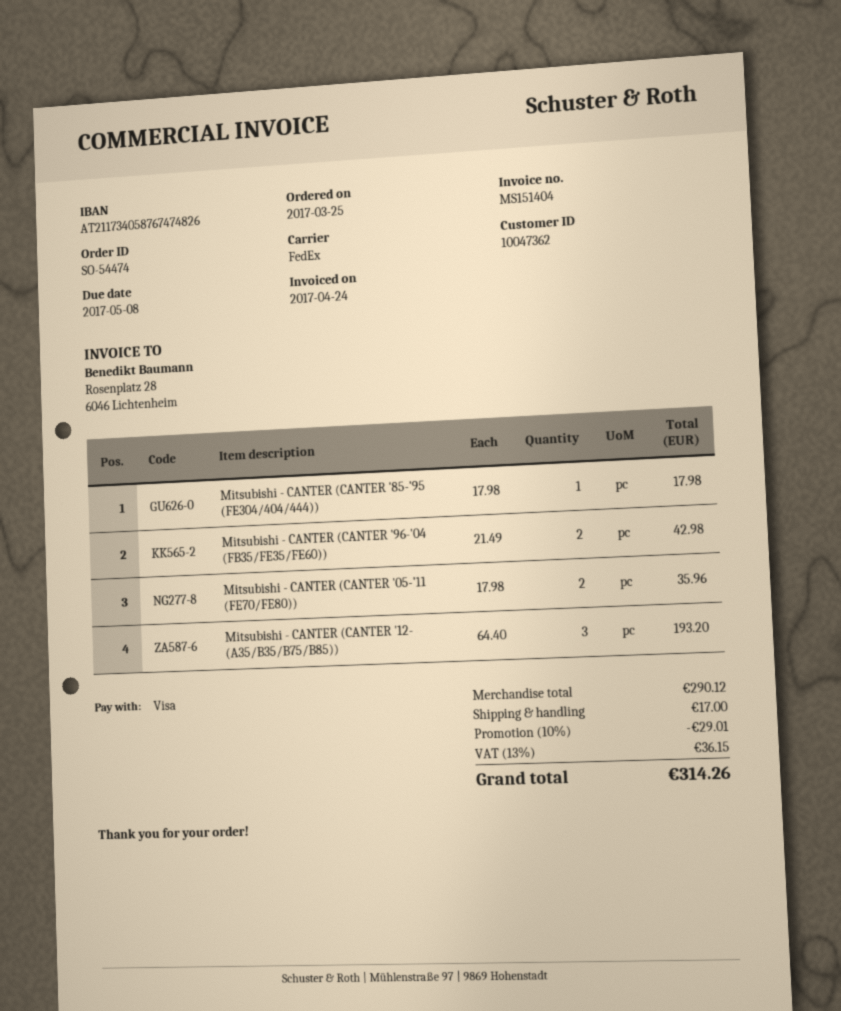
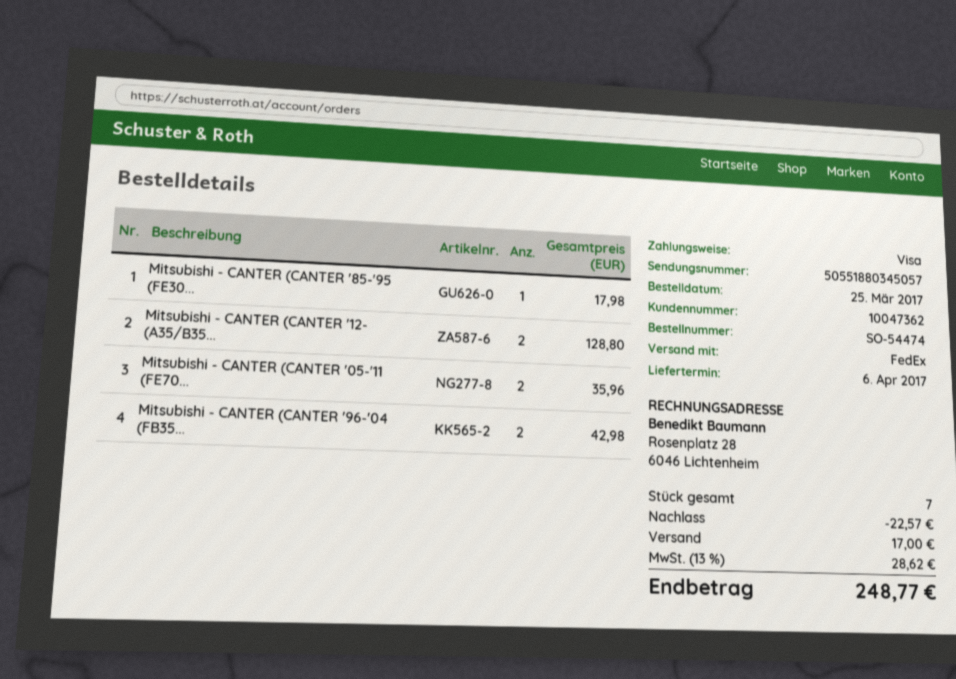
Mitsubishi - CANTER (CANTER '12- (A35/B35/B75/B85)): 3 for 193.20 -> 2 for 128.80
discount: 29.01 -> 22.57
tax: 13% = 36.15 -> 13% = 28.62
total: 314.26 -> 248.77

